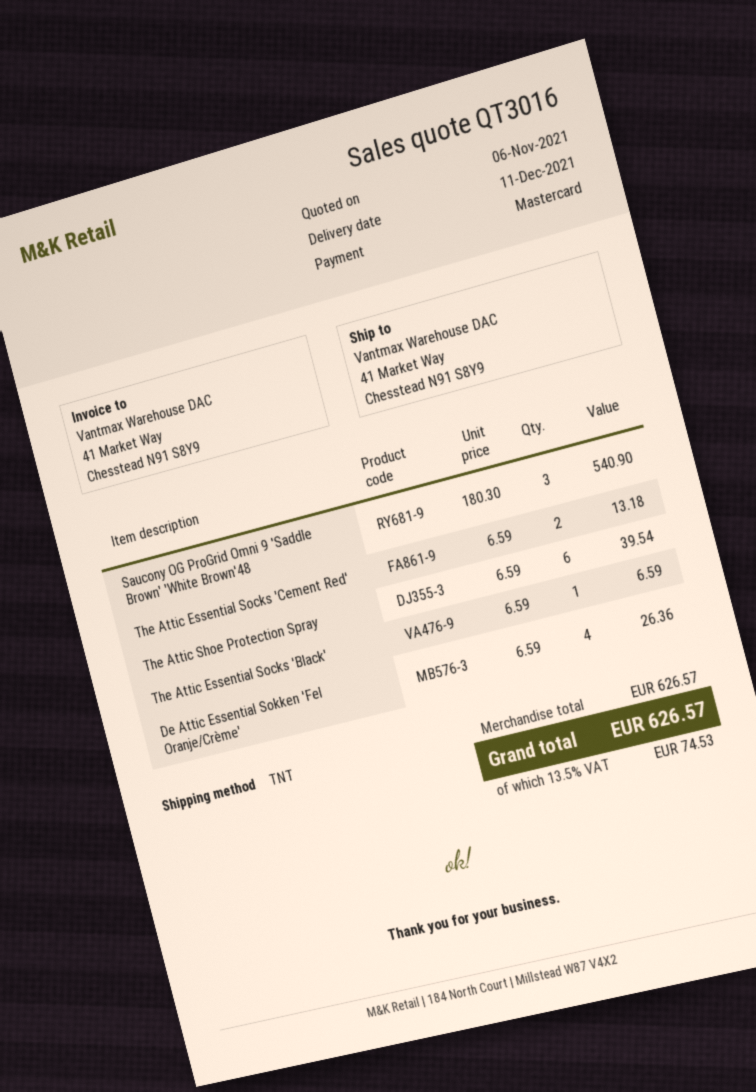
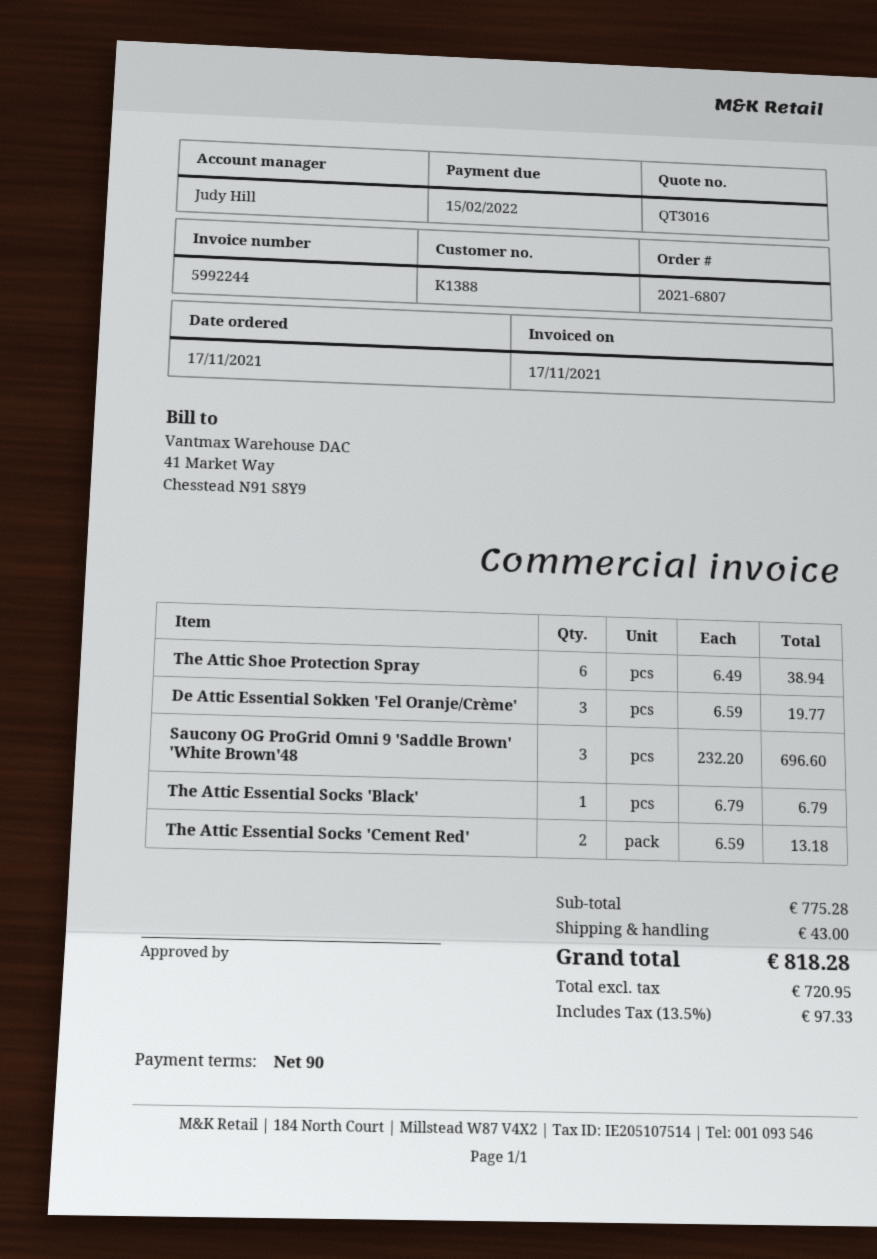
Saucony OG ProGrid Omni 9 'Saddle Brown' 'White Brown'48: 3 x 180.30 = 540.90 -> 3 x 232.20 = 696.60
The Attic Shoe Protection Spray: 6 x 6.59 = 39.54 -> 6 x 6.49 = 38.94
The Attic Essential Socks 'Black': 1 x 6.59 = 6.59 -> 1 x 6.79 = 6.79
De Attic Essential Sokken 'Fel Oranje/Crème': 4 x 6.59 = 26.36 -> 3 x 6.59 = 19.77
subtotal: 626.57 -> 775.28
shipping: none -> 43.00
tax: 13.5% = 74.53 -> 13.5% = 97.33
total: 626.57 -> 818.28

